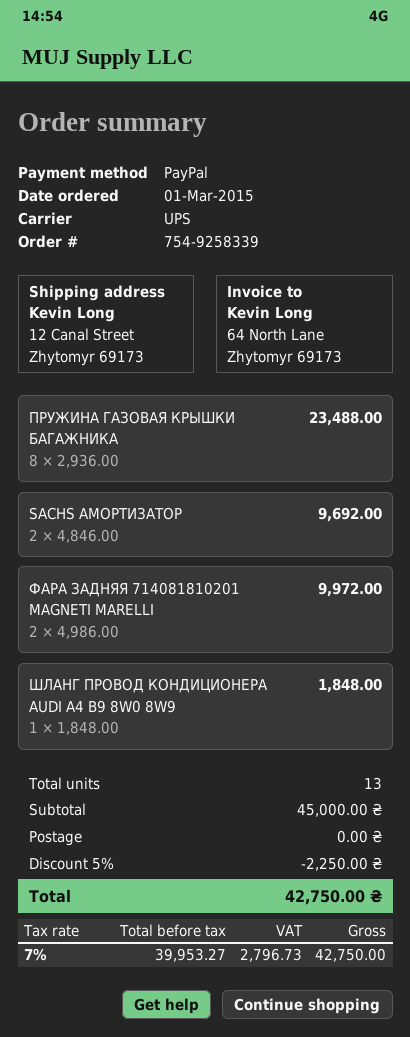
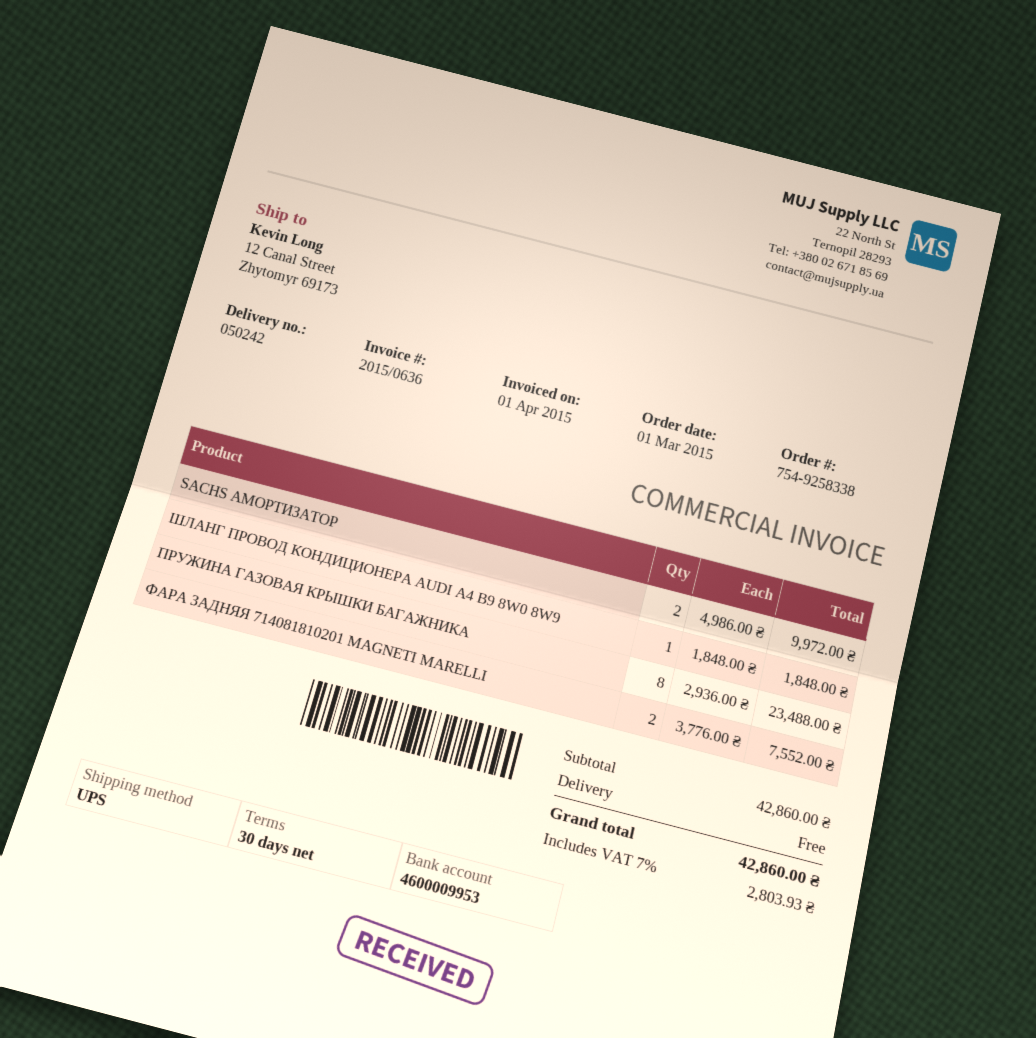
order number: 754-9258339 -> 754-9258338
SACHS АМОРТИЗАТОР: 2 x 4846.00 = 9692.00 -> 2 x 4986.00 = 9972.00
ФАРА ЗАДНЯЯ 714081810201 MAGNETI MARELLI: 2 x 4986.00 = 9972.00 -> 2 x 3776.00 = 7552.00
subtotal: 45000.00 -> 42860.00
discount: 5% = 2250.00 -> none
tax: 7% = 2796.73 -> 7% = 2803.93
total: 42750.00 -> 42860.00

